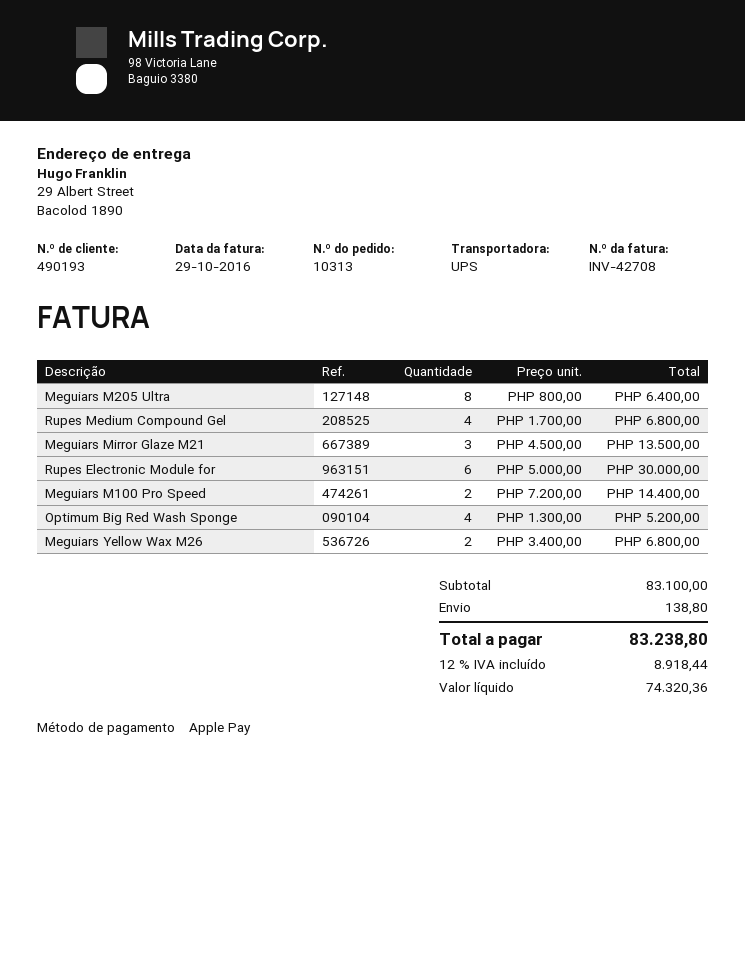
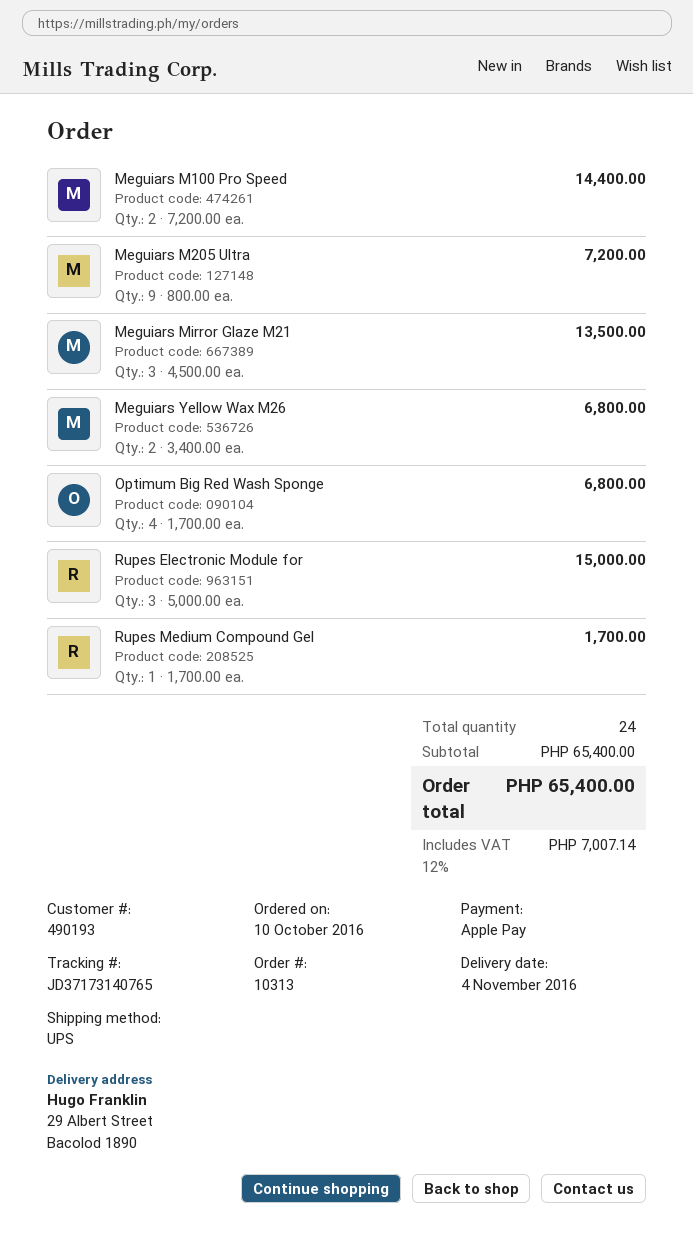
Meguiars M205 Ultra: 8 x 800.00 = 6400.00 -> 9 x 800.00 = 7200.00
Rupes Medium Compound Gel: 4 x 1700.00 = 6800.00 -> 1 x 1700.00 = 1700.00
Rupes Electronic Module for: 6 x 5000.00 = 30000.00 -> 3 x 5000.00 = 15000.00
Optimum Big Red Wash Sponge: 4 x 1300.00 = 5200.00 -> 4 x 1700.00 = 6800.00
subtotal: 83100.00 -> 65400.00
shipping: 138.80 -> none
tax: 12% = 8918.44 -> 12% = 7007.14
total: 83238.80 -> 65400.00

